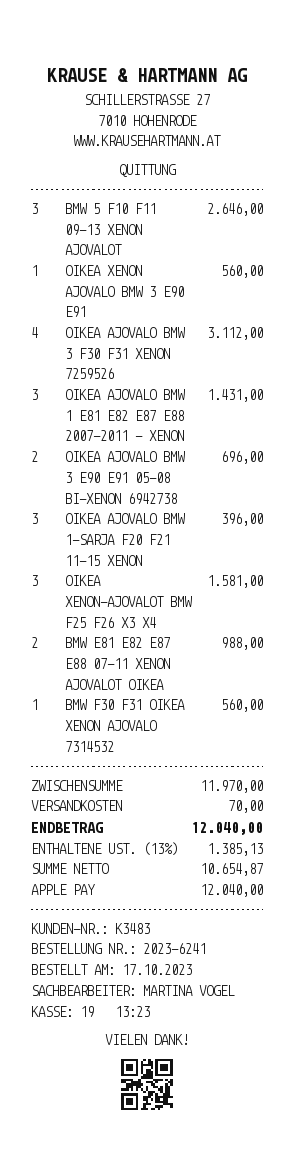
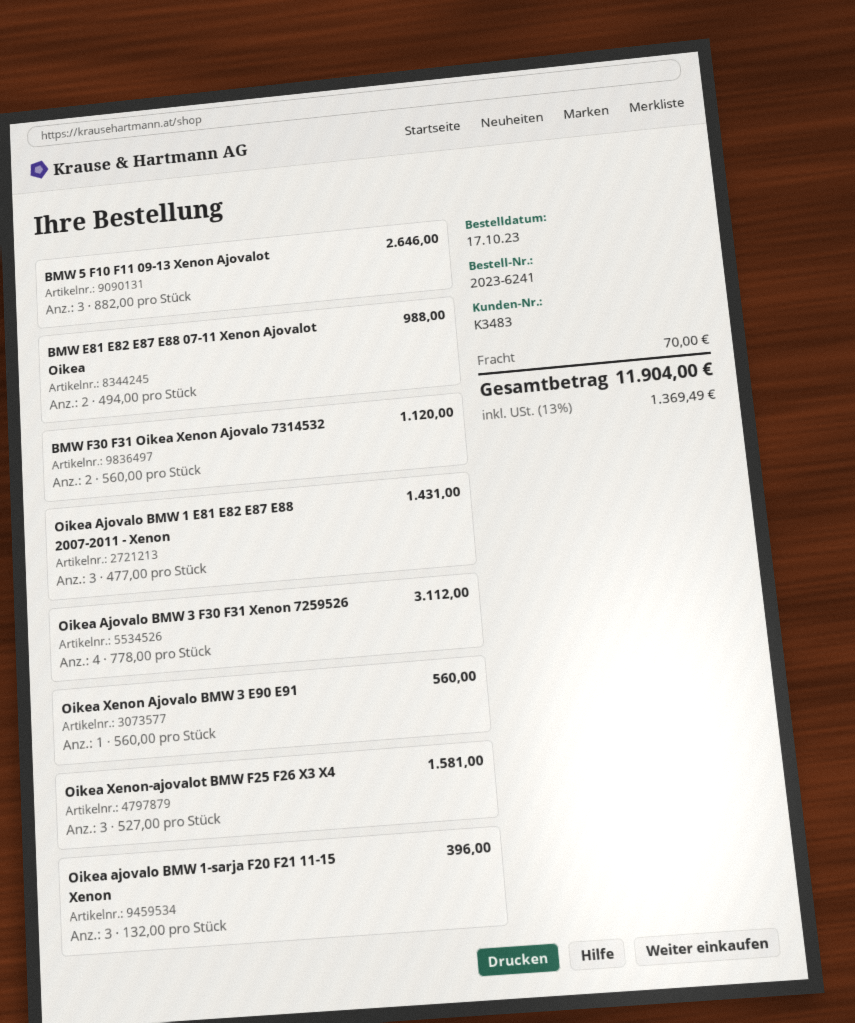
OIKEA AJOVALO BMW 3 E90 E91 05-08 BI-XENON 6942738: 2 for 696.00 -> none
BMW F30 F31 OIKEA XENON AJOVALO 7314532: 1 for 560.00 -> 2 for 1120.00
tax: 13% = 1385.13 -> 13% = 1369.49
total: 12040.00 -> 11904.00

